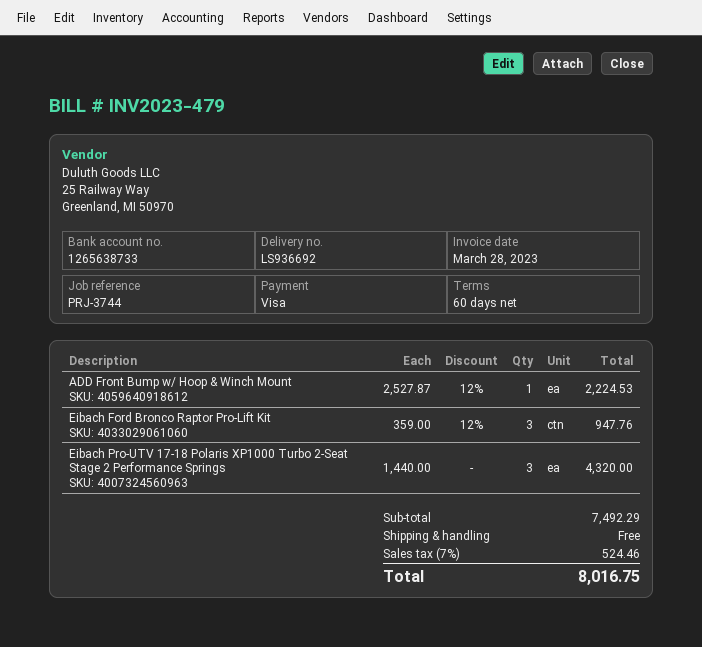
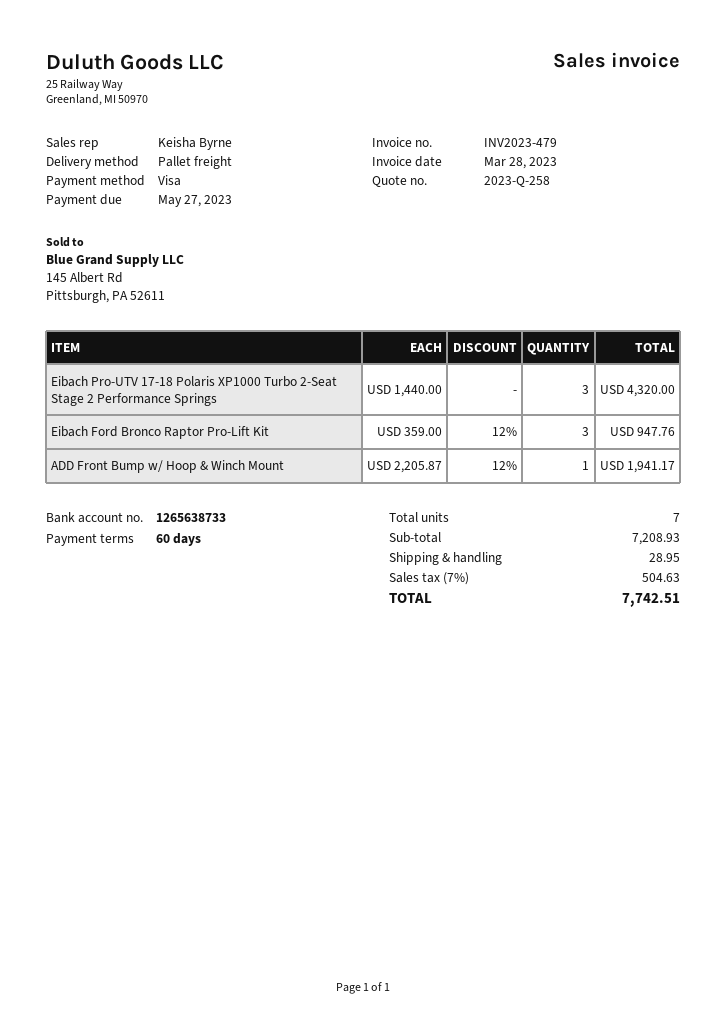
ADD Front Bump w/ Hoop & Winch Mount: 1 x 2527.87 - 12% = 2224.53 -> 1 x 2205.87 - 12% = 1941.17
subtotal: 7492.29 -> 7208.93
shipping: 0.00 -> 28.95
tax: 7% = 524.46 -> 7% = 504.63
total: 8016.75 -> 7742.51

